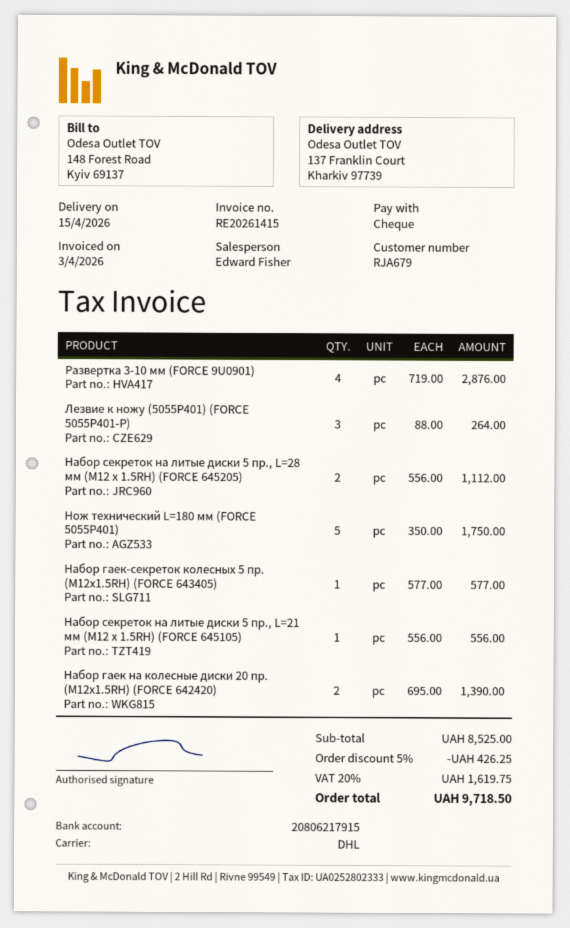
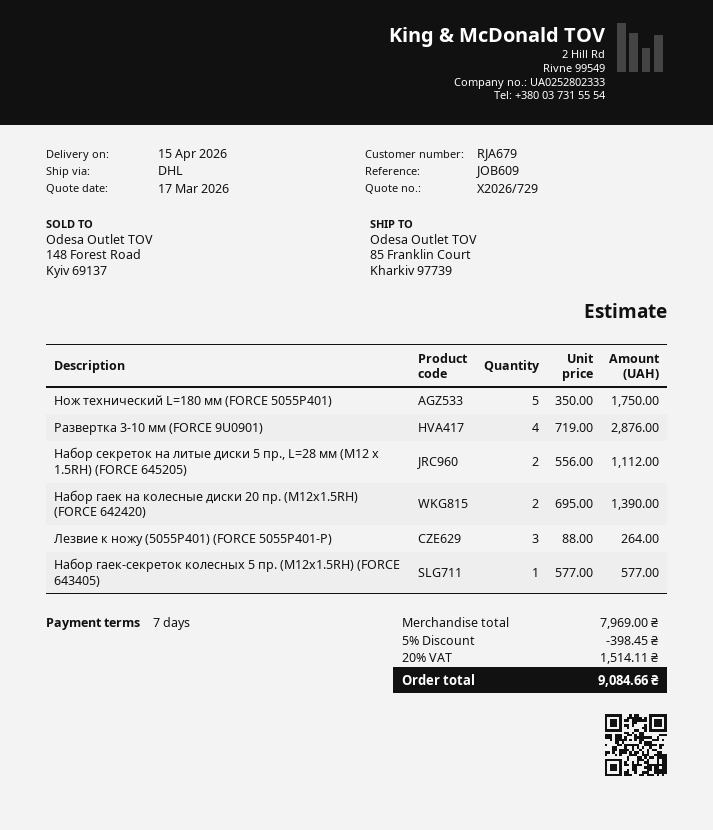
ship to: 137 Franklin Court, Kharkiv 97739 -> 85 Franklin Court, Kharkiv 97739
Набор секреток на литые диски 5 пр., L=21 мм (M12 x 1.5RH) (FORCE 645105): 1 x 556.00 = 556.00 -> none
subtotal: 8525.00 -> 7969.00
discount: 5% = 426.25 -> 5% = 398.45
tax: 20% = 1619.75 -> 20% = 1514.11
total: 9718.50 -> 9084.66

